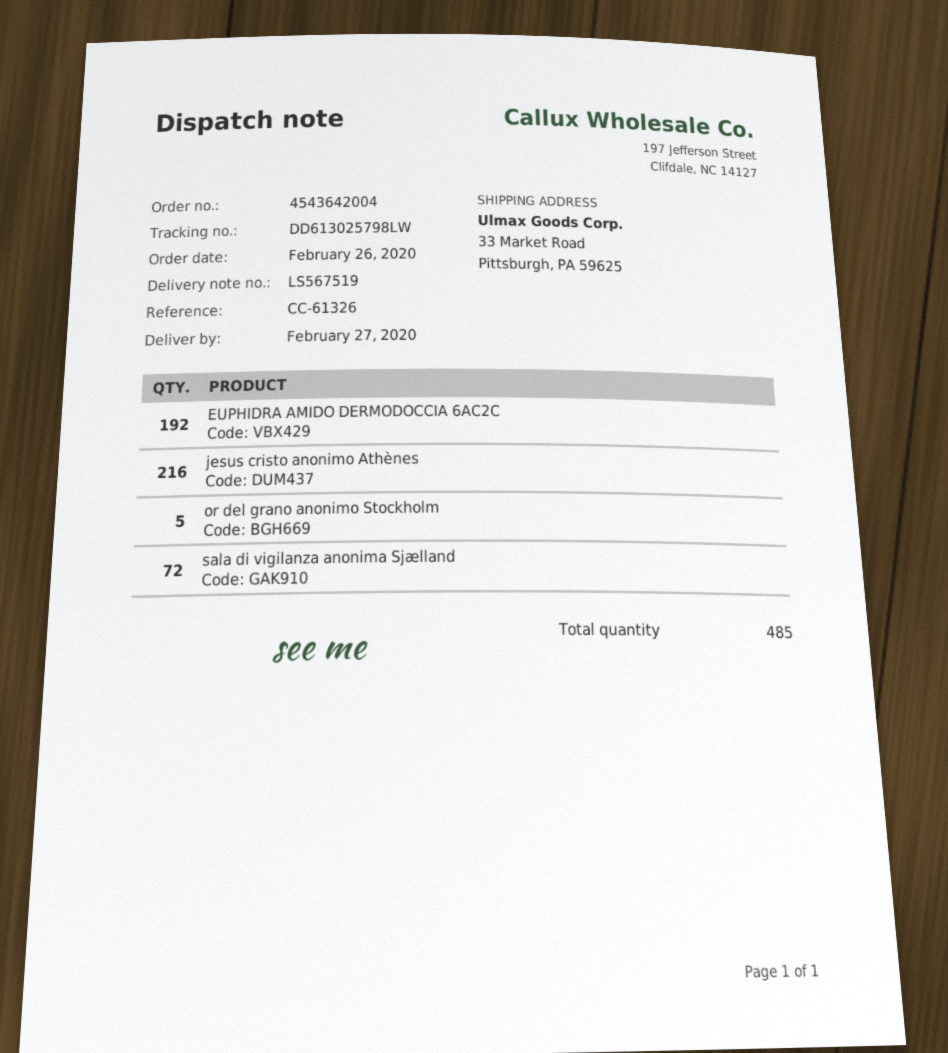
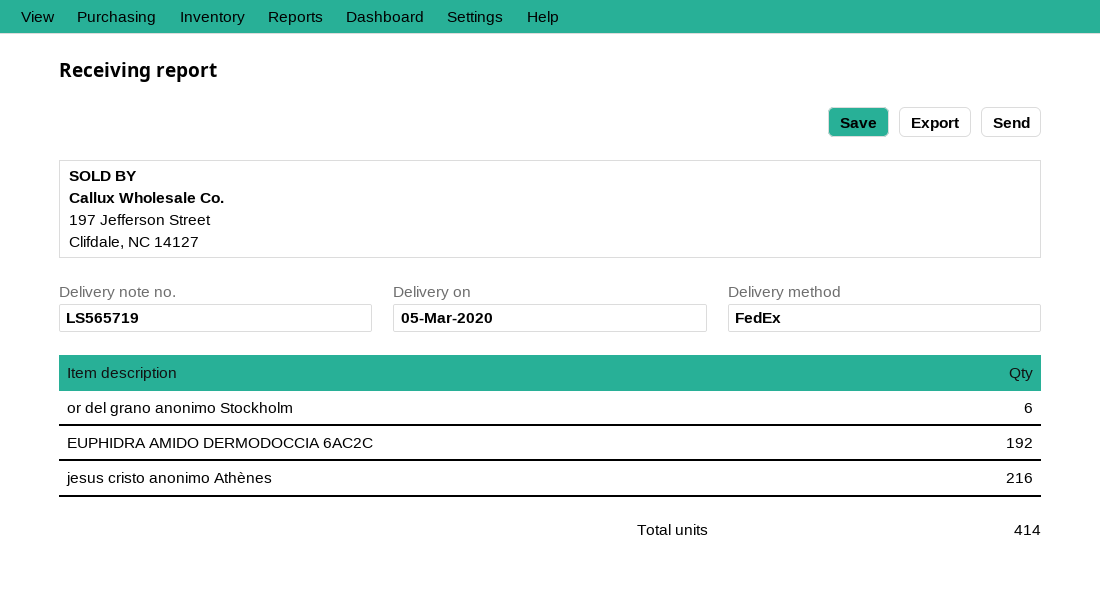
delivery note number: LS567519 -> LS565719
delivery date: 2020-02-27 -> 2020-03-05
or del grano anonimo Stockholm: 5 -> 6
sala di vigilanza anonima Sjælland: 72 -> none
total quantity: 485 -> 414

